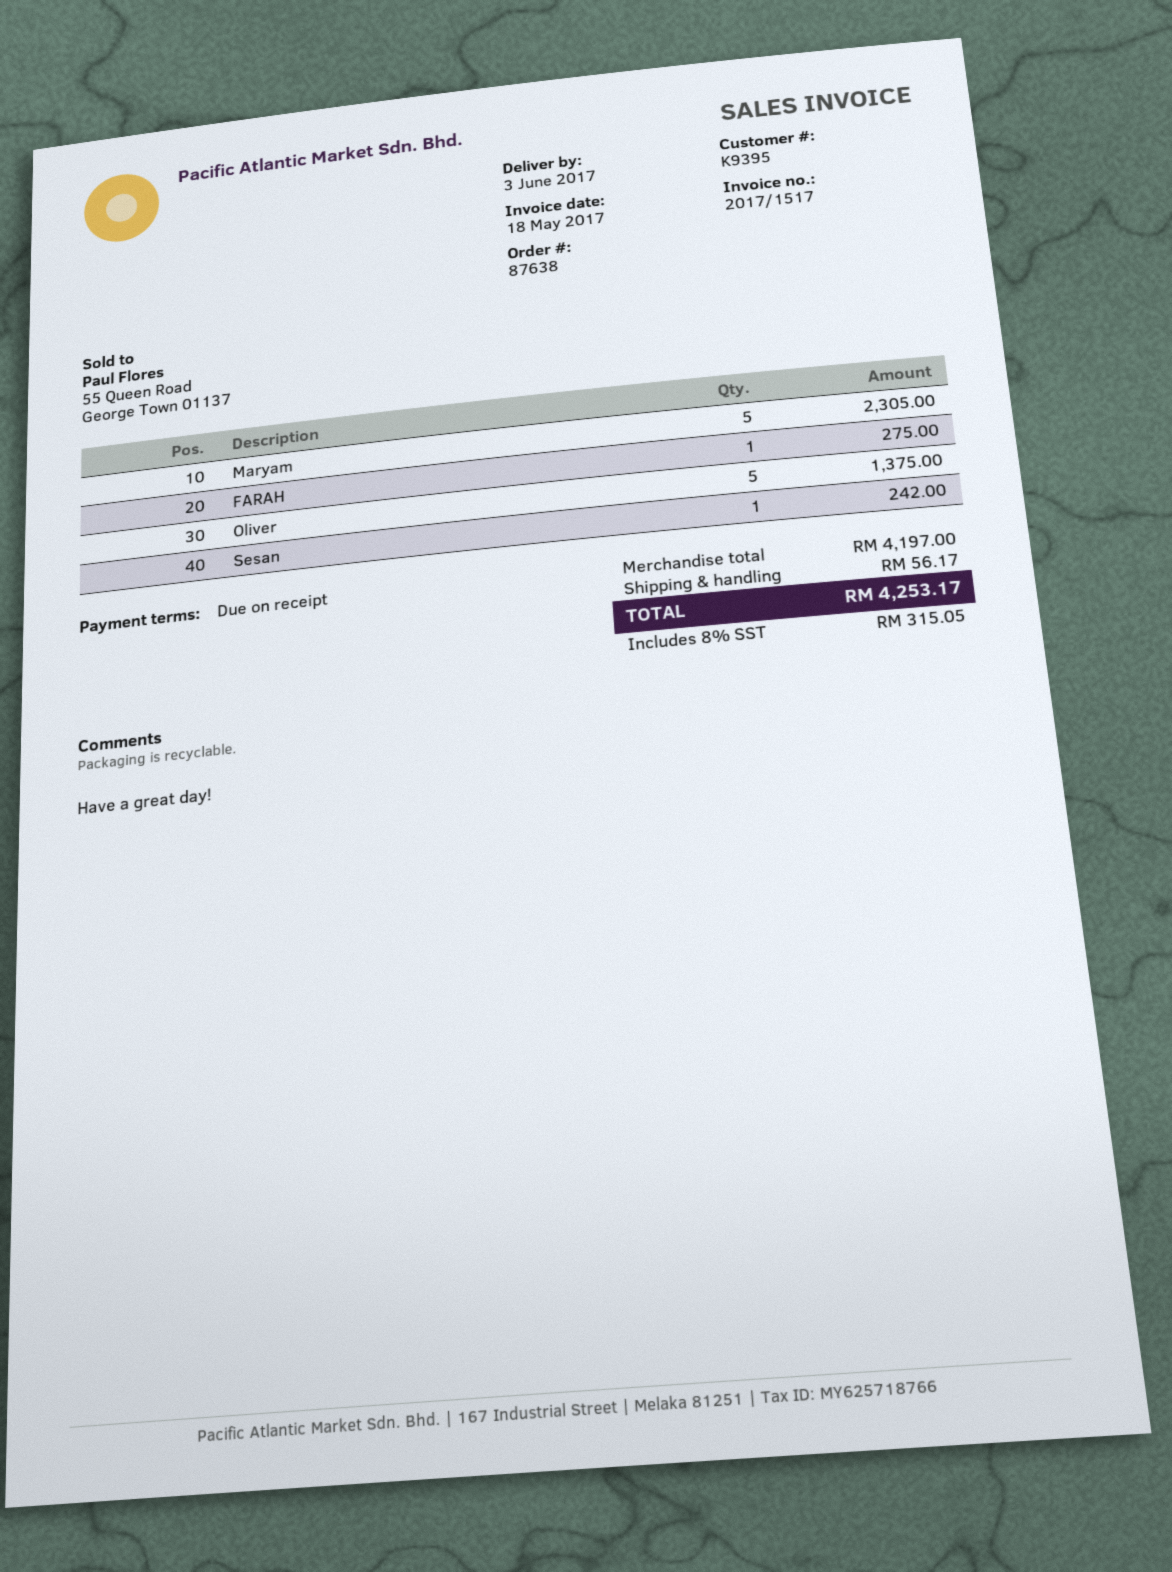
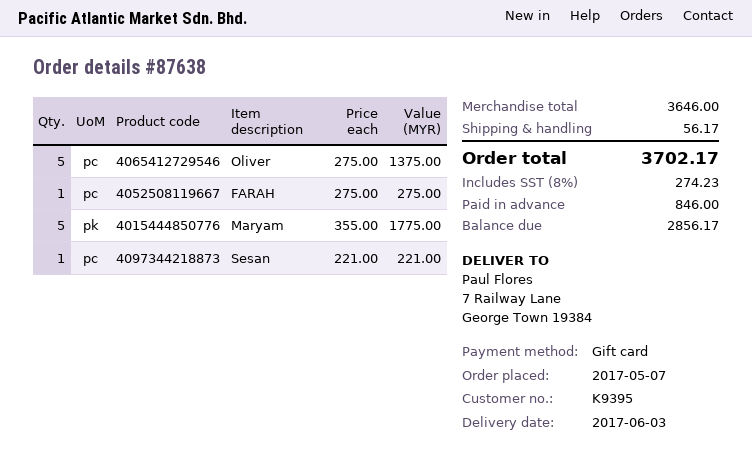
Maryam: 5 for 2305.00 -> 5 for 1775.00
Sesan: 1 for 242.00 -> 1 for 221.00
subtotal: 4197.00 -> 3646.00
tax: 8% = 315.05 -> 8% = 274.23
total: 4253.17 -> 3702.17

